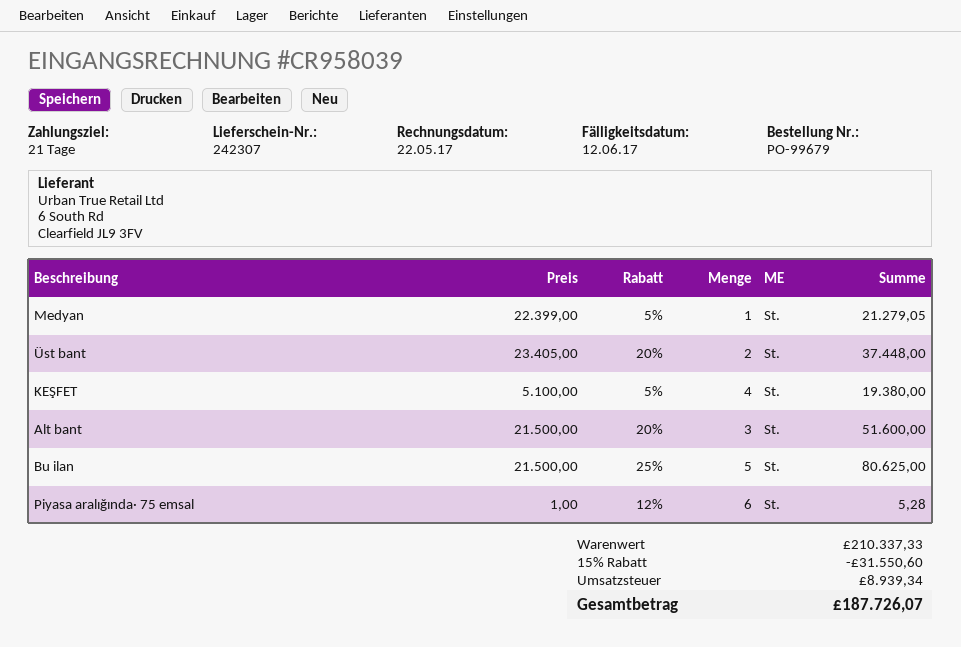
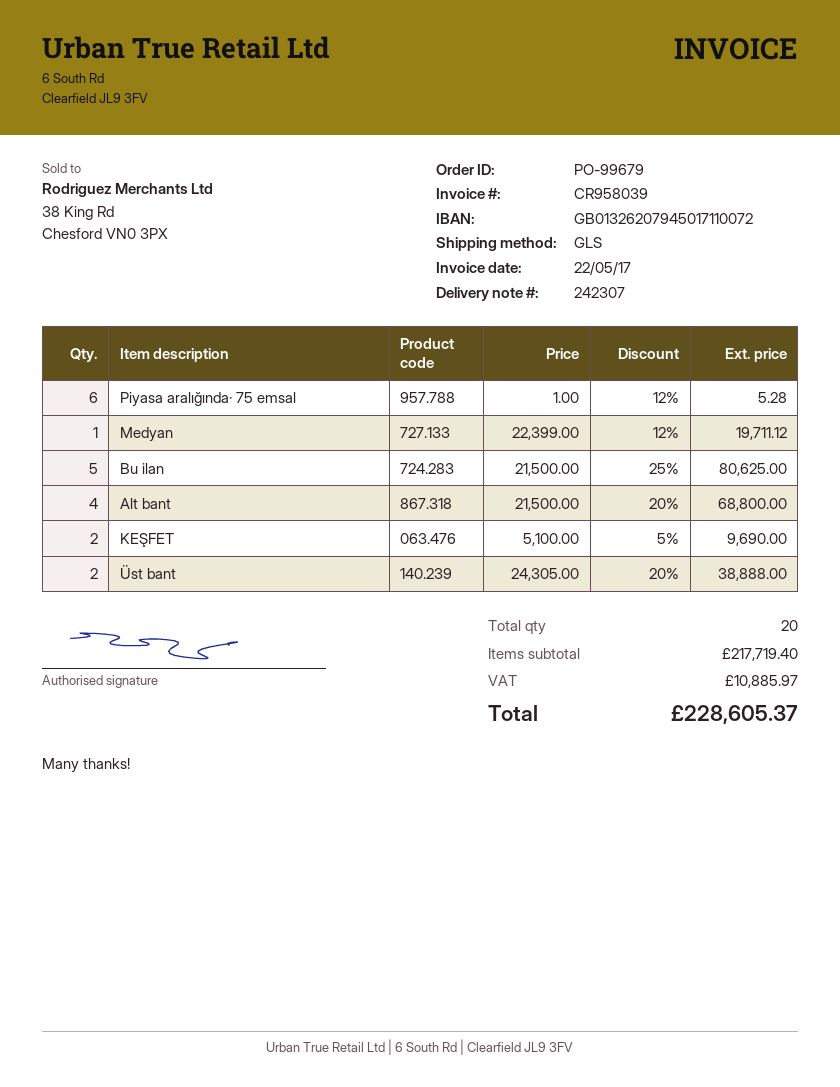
Medyan: 1 x 22399.00 - 5% = 21279.05 -> 1 x 22399.00 - 12% = 19711.12
Üst bant: 2 x 23405.00 - 20% = 37448.00 -> 2 x 24305.00 - 20% = 38888.00
KEŞFET: 4 x 5100.00 - 5% = 19380.00 -> 2 x 5100.00 - 5% = 9690.00
Alt bant: 3 x 21500.00 - 20% = 51600.00 -> 4 x 21500.00 - 20% = 68800.00
subtotal: 210337.33 -> 217719.40
discount: 15% = 31550.60 -> none
tax: 8939.34 -> 10885.97
total: 187726.07 -> 228605.37

